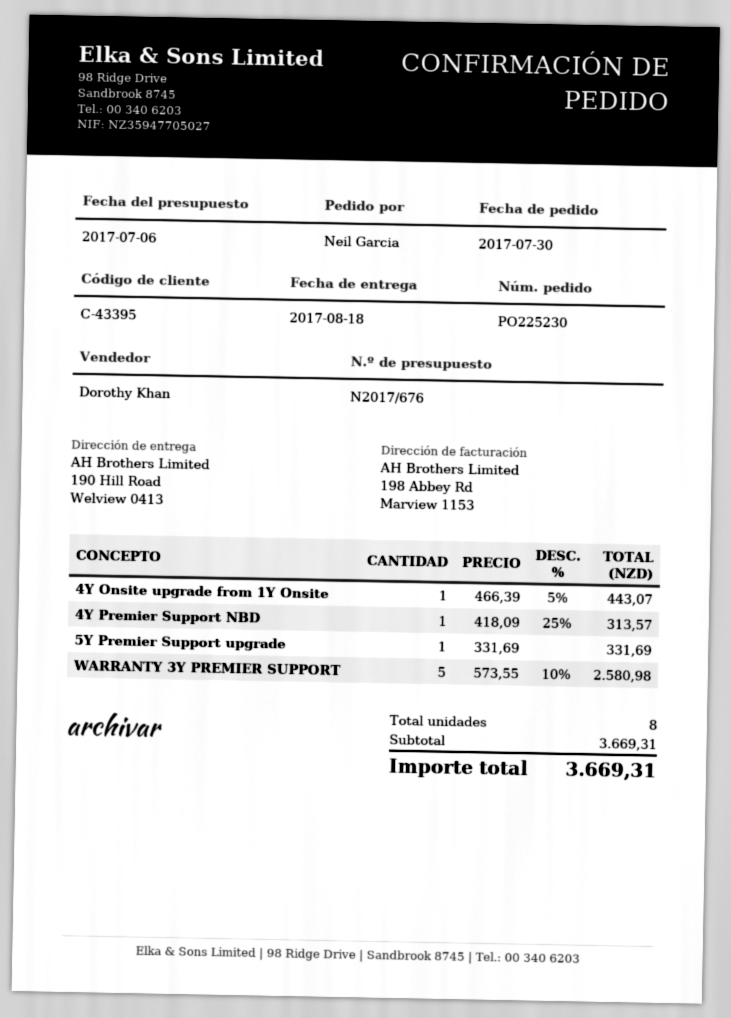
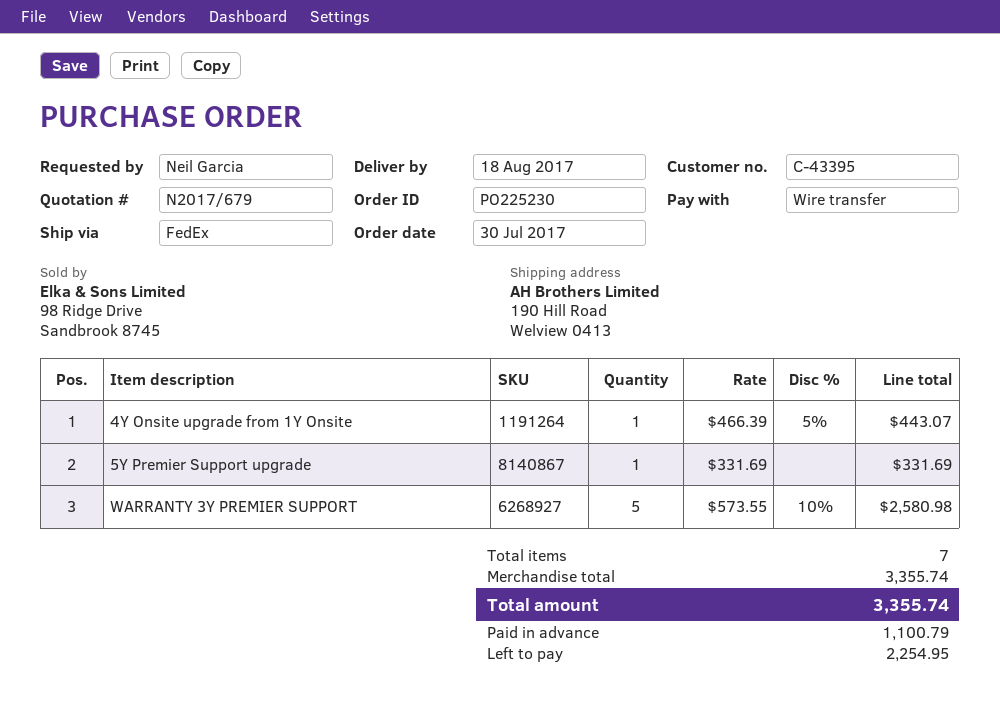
quote number: N2017/676 -> N2017/679
4Y Premier Support NBD: 1 x 418.09 - 25% = 313.57 -> none
total quantity: 8 -> 7
subtotal: 3669.31 -> 3355.74
total: 3669.31 -> 3355.74

